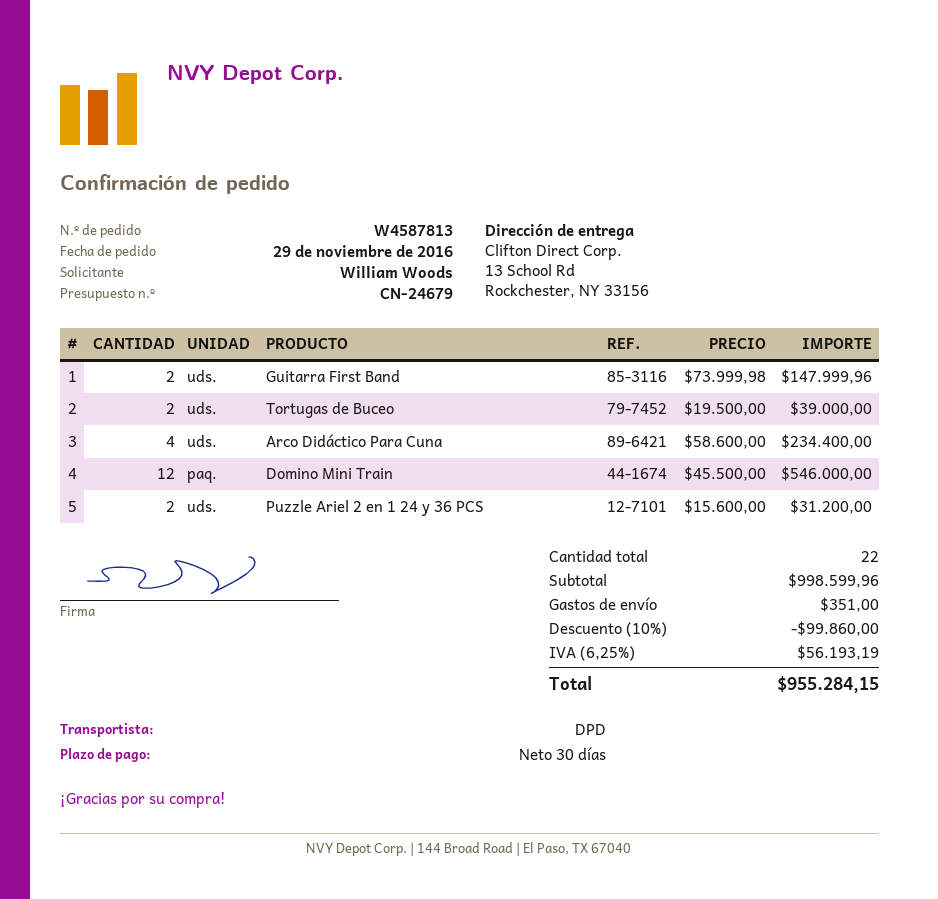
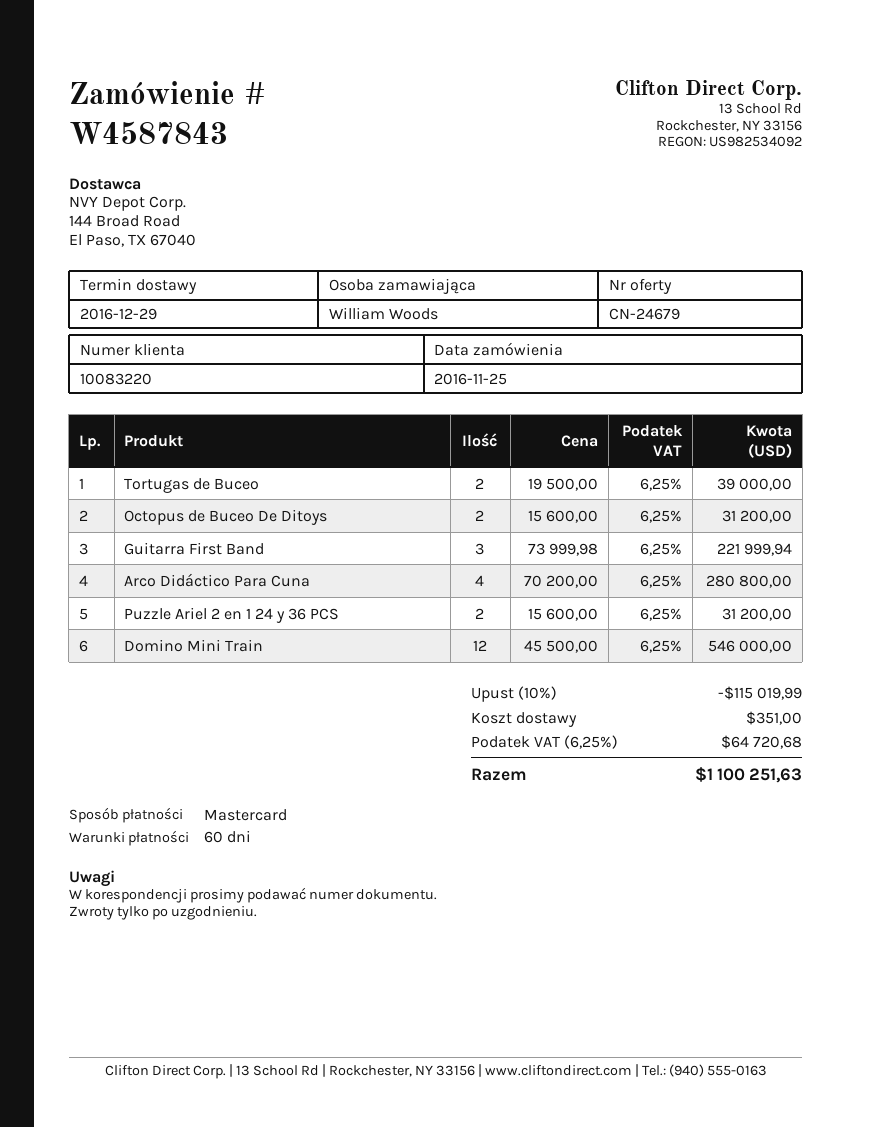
order number: W4587813 -> W4587843
order date: 2016-11-29 -> 2016-11-25
payment terms: 30 days -> 60 days
Guitarra First Band: 2 x 73999.98 = 147999.96 -> 3 x 73999.98 = 221999.94
Arco Didáctico Para Cuna: 4 x 58600.00 = 234400.00 -> 4 x 70200.00 = 280800.00
Octopus de Buceo De Ditoys: none -> 2 x 15600.00 = 31200.00
discount: 10% = 99860.00 -> 10% = 115019.99
tax: 6.25% = 56193.19 -> 6.25% = 64720.68
total: 955284.15 -> 1100251.63

